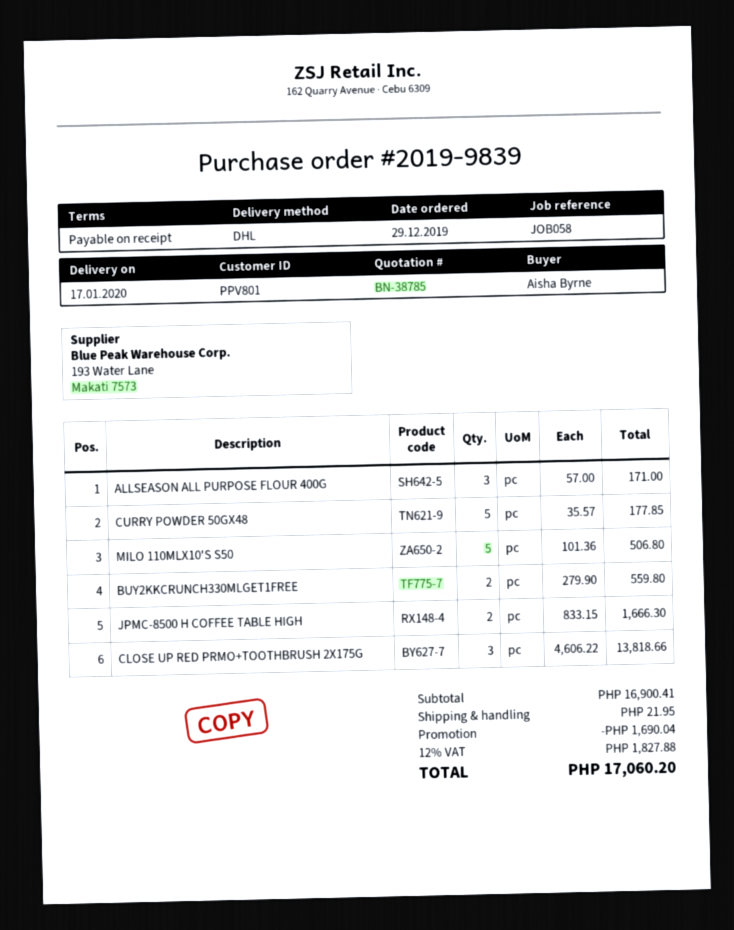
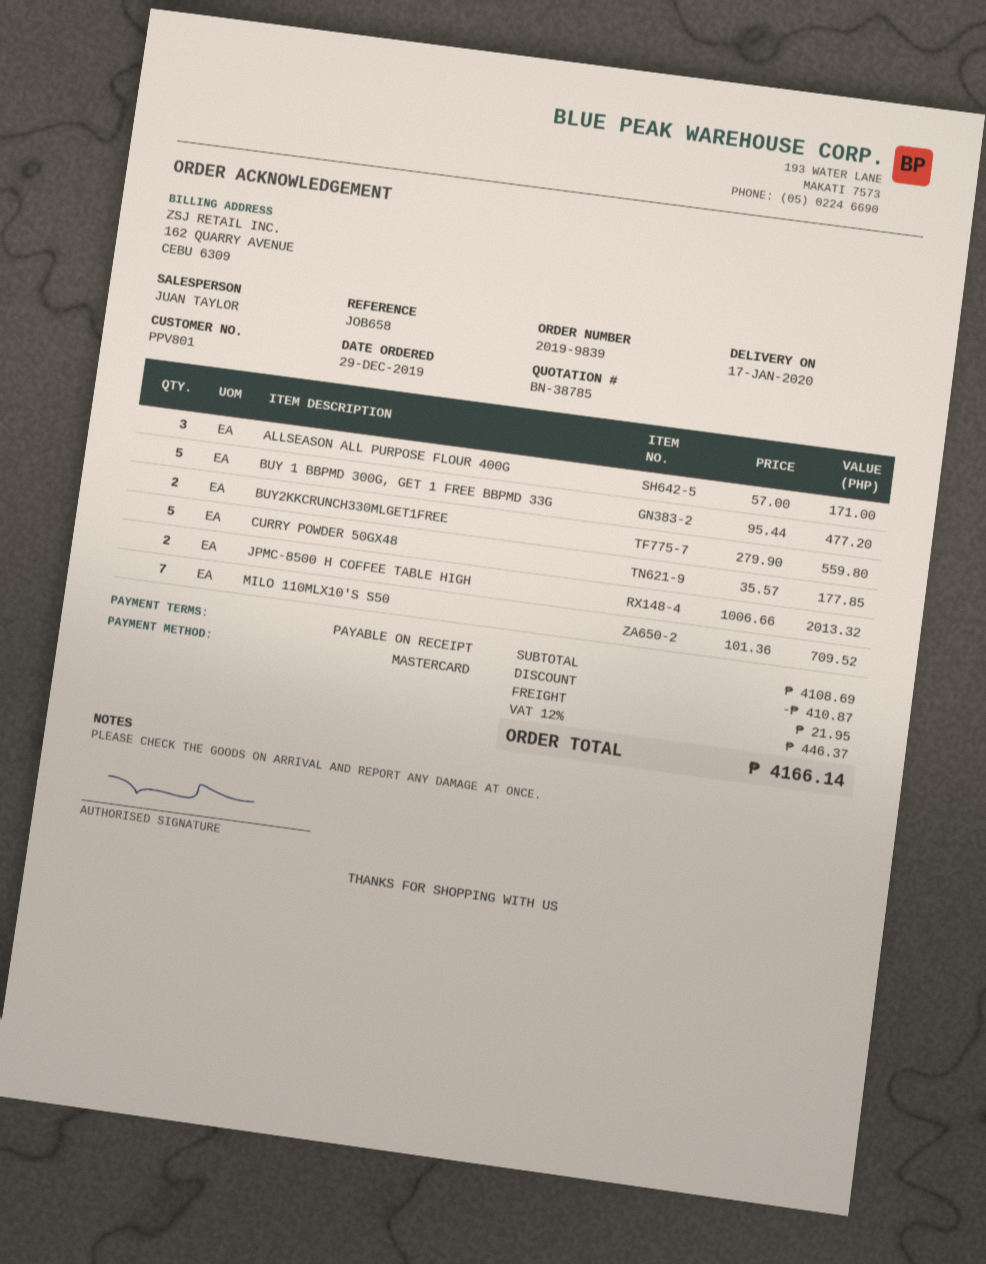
reference: JOB058 -> JOB658
MILO 110MLX10'S S50: 5 x 101.36 = 506.80 -> 7 x 101.36 = 709.52
JPMC-8500 H COFFEE TABLE HIGH: 2 x 833.15 = 1666.30 -> 2 x 1006.66 = 2013.32
CLOSE UP RED PRMO+TOOTHBRUSH 2X175G: 3 x 4606.22 = 13818.66 -> none
BUY 1 BBPMD 300G, GET 1 FREE BBPMD 33G: none -> 5 x 95.44 = 477.20
subtotal: 16900.41 -> 4108.69
discount: 1690.04 -> 410.87
tax: 12% = 1827.88 -> 12% = 446.37
total: 17060.20 -> 4166.14

